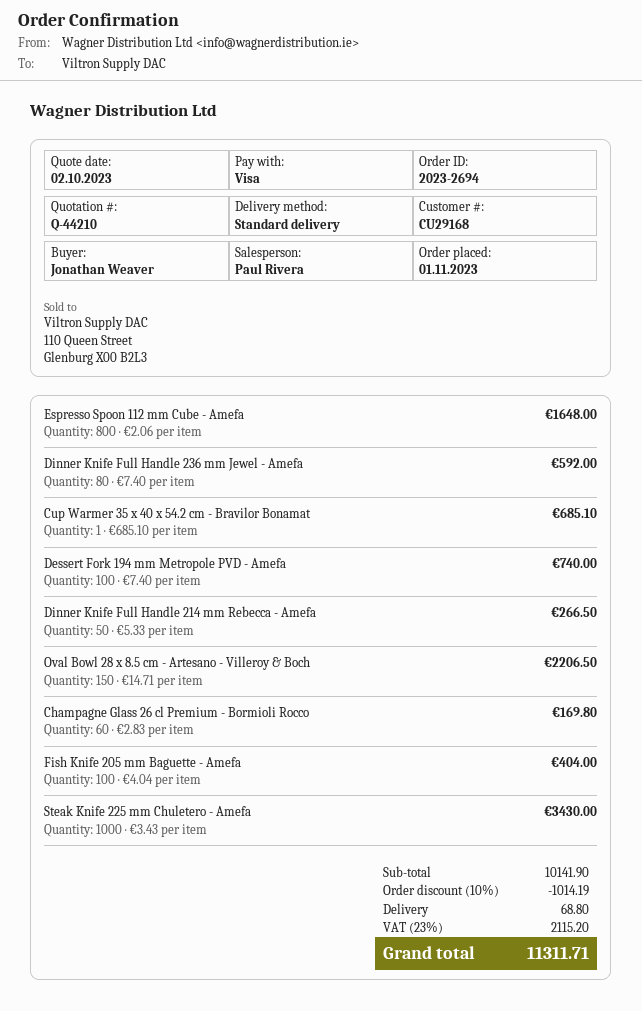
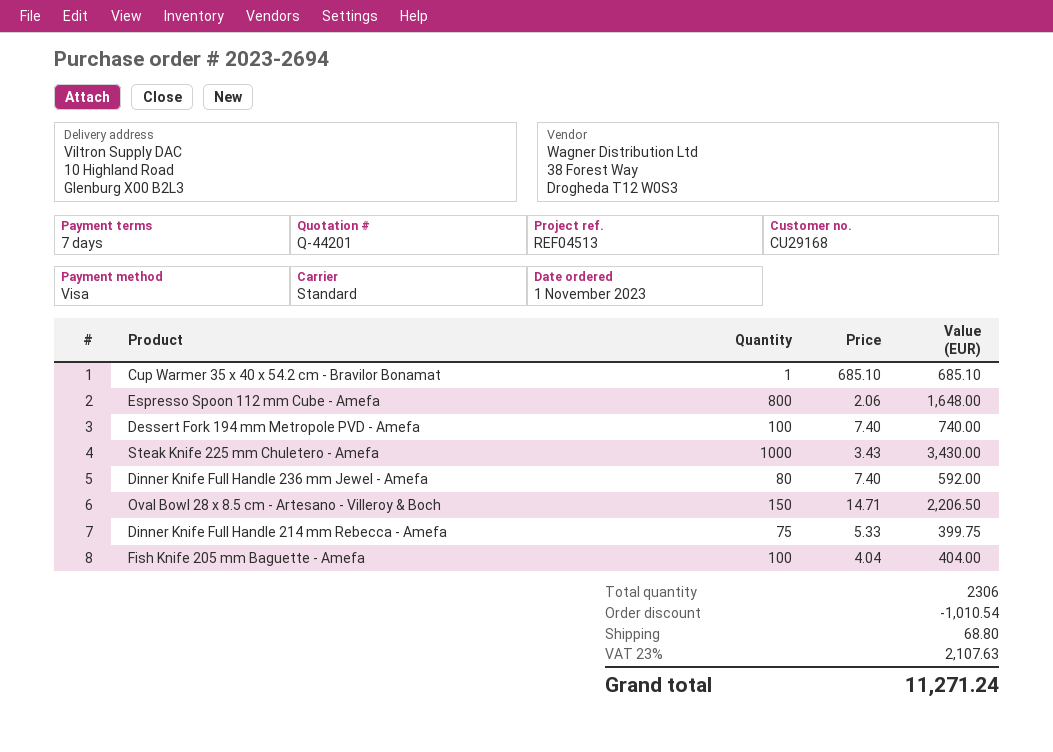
quote number: Q-44210 -> Q-44201
Dinner Knife Full Handle 214 mm Rebecca - Amefa: 50 x 5.33 = 266.50 -> 75 x 5.33 = 399.75
Champagne Glass 26 cl Premium - Bormioli Rocco: 60 x 2.83 = 169.80 -> none
discount: 1014.19 -> 1010.54
tax: 23% = 2115.20 -> 23% = 2107.63
total: 11311.71 -> 11271.24

